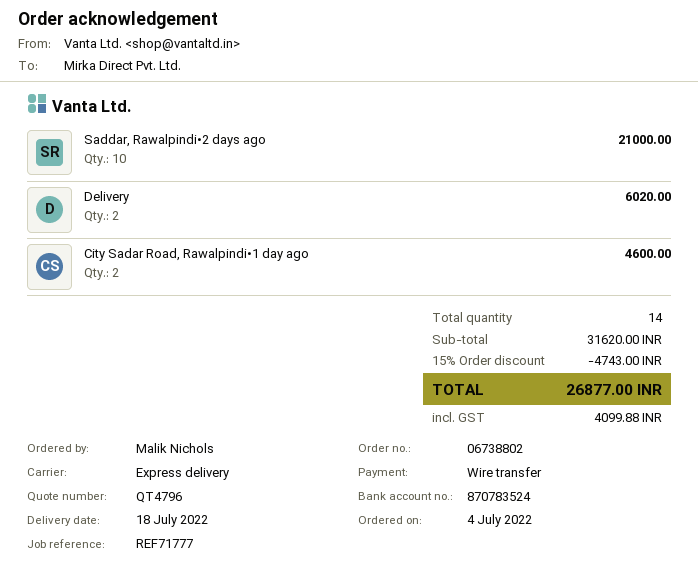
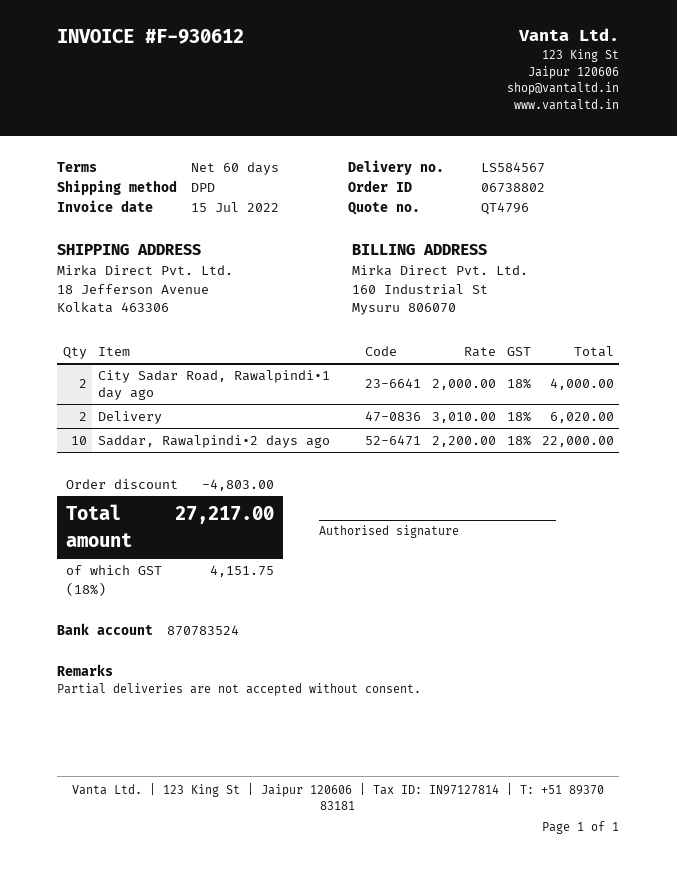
shipping method: express -> DPD
Saddar, Rawalpindi•2 days ago: 10 for 21000.00 -> 10 for 22000.00
City Sadar Road, Rawalpindi•1 day ago: 2 for 4600.00 -> 2 for 4000.00
discount: 4743.00 -> 4803.00
tax: 4099.88 -> 4151.75
total: 26877.00 -> 27217.00

